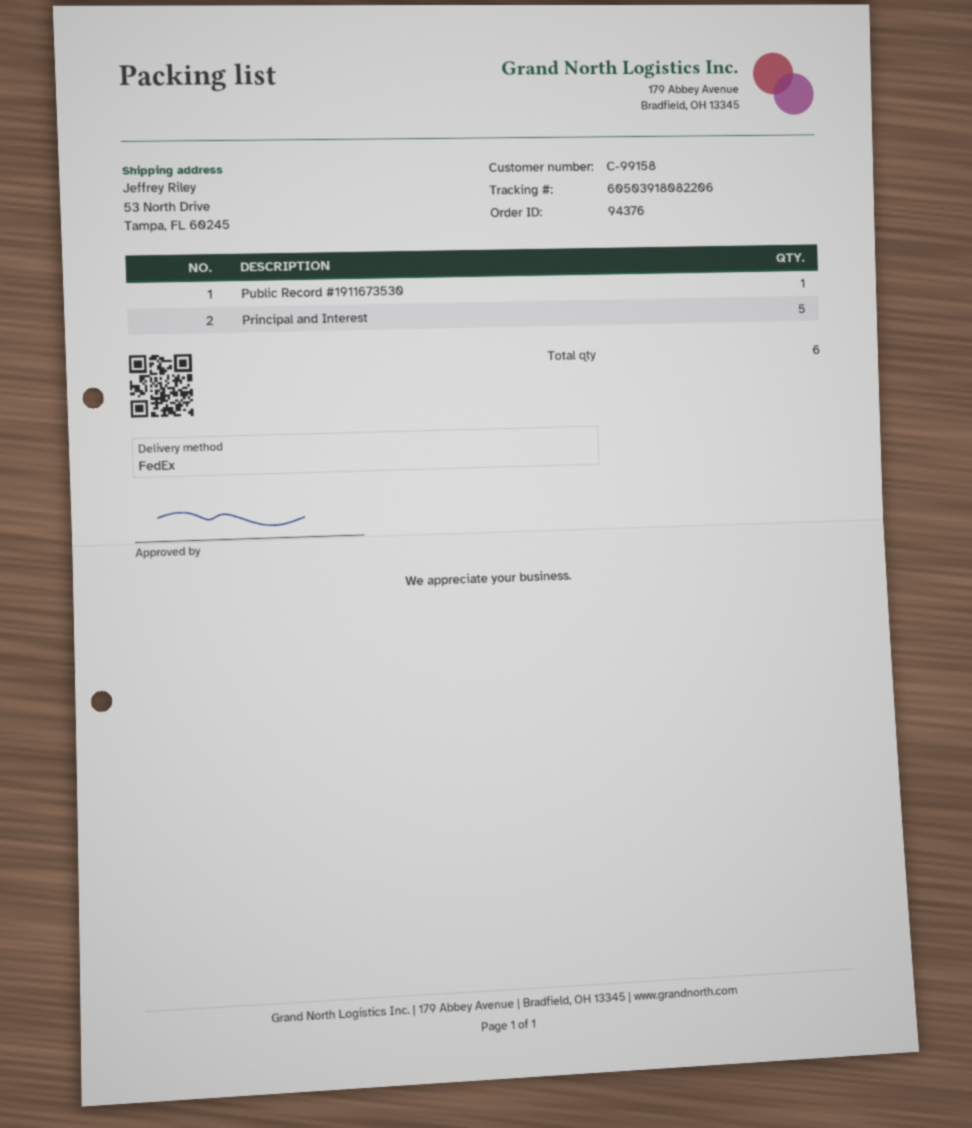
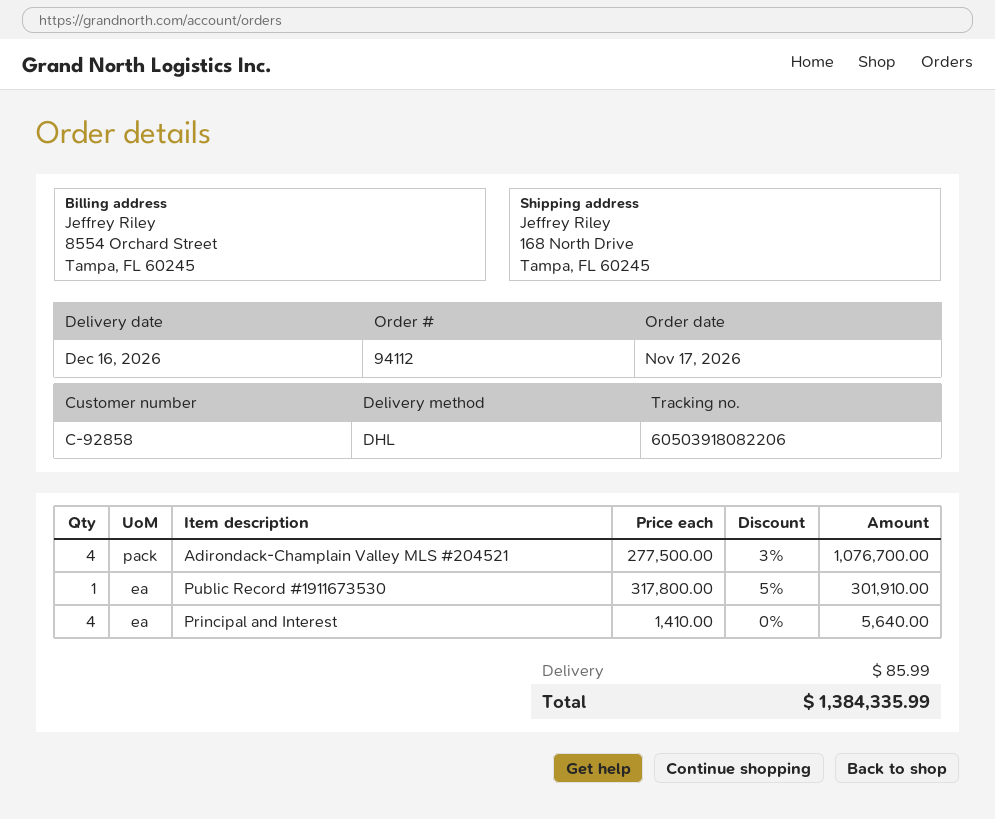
order number: 94376 -> 94112
customer number: C-99158 -> C-92858
shipping method: FedEx -> DHL
ship to: 53 North Drive, Tampa, FL 60245 -> 168 North Drive, Tampa, FL 60245
Principal and Interest: 5 -> 4
Adirondack-Champlain Valley MLS #204521: none -> 4

